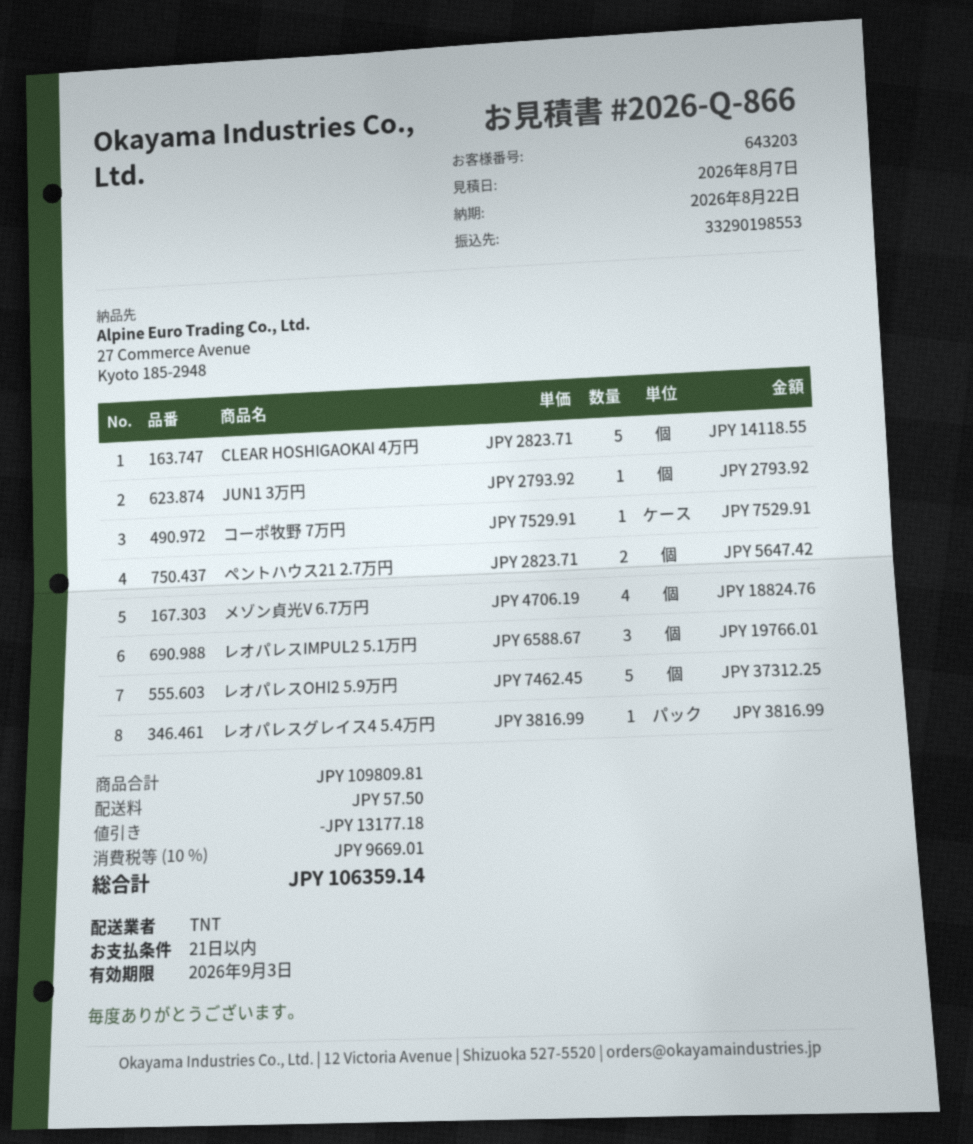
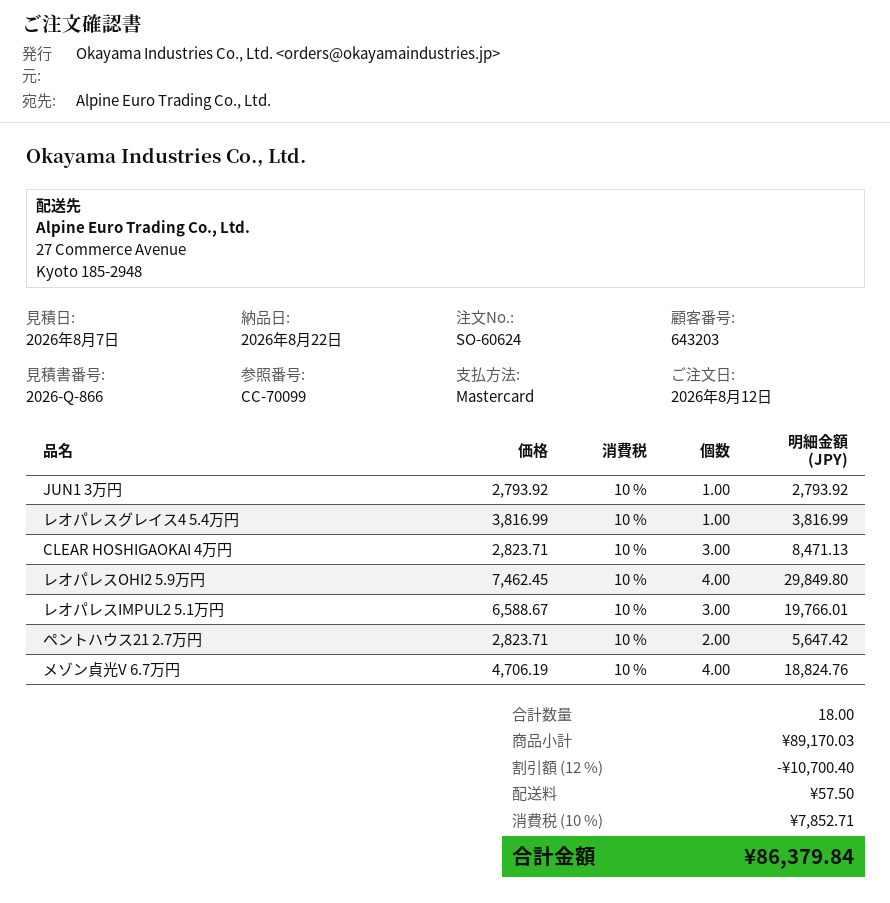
CLEAR HOSHIGAOKAI 4万円: 5 x 2823.71 = 14118.55 -> 3 x 2823.71 = 8471.13
コーポ牧野 7万円: 1 x 7529.91 = 7529.91 -> none
レオパレスOHI2 5.9万円: 5 x 7462.45 = 37312.25 -> 4 x 7462.45 = 29849.80
subtotal: 109809.81 -> 89170.03
discount: 13177.18 -> 10700.40
tax: 10% = 9669.01 -> 10% = 7852.71
total: 106359.14 -> 86379.84

